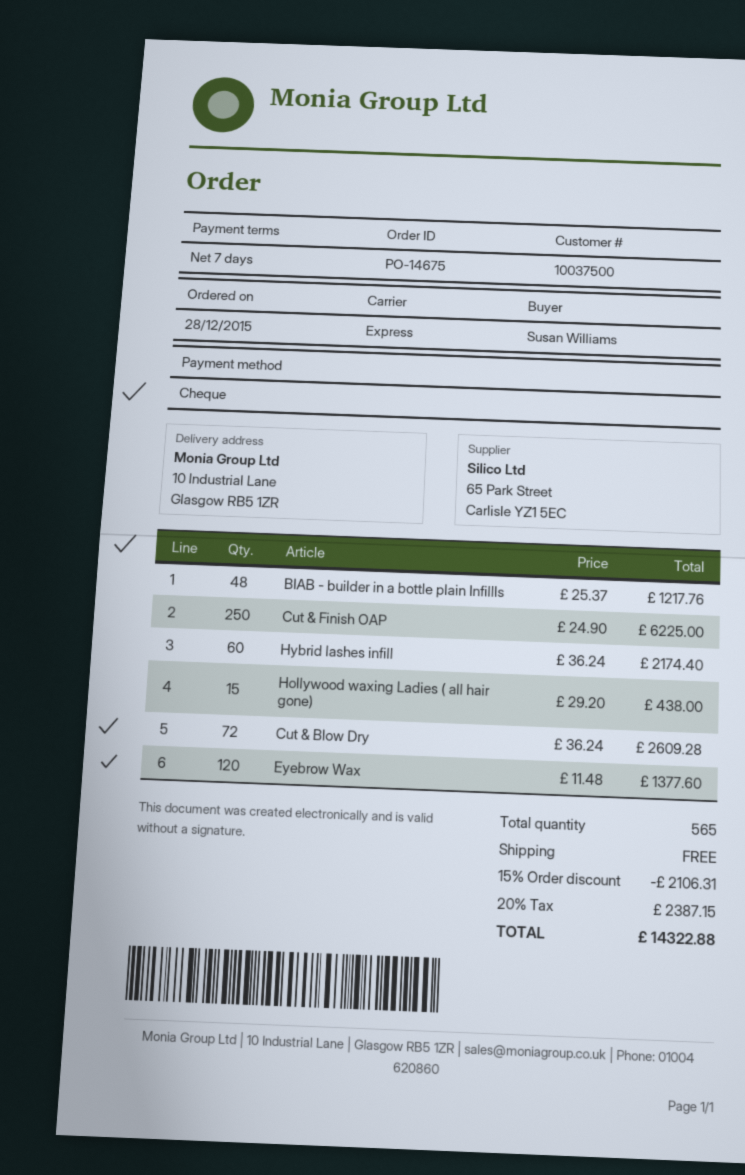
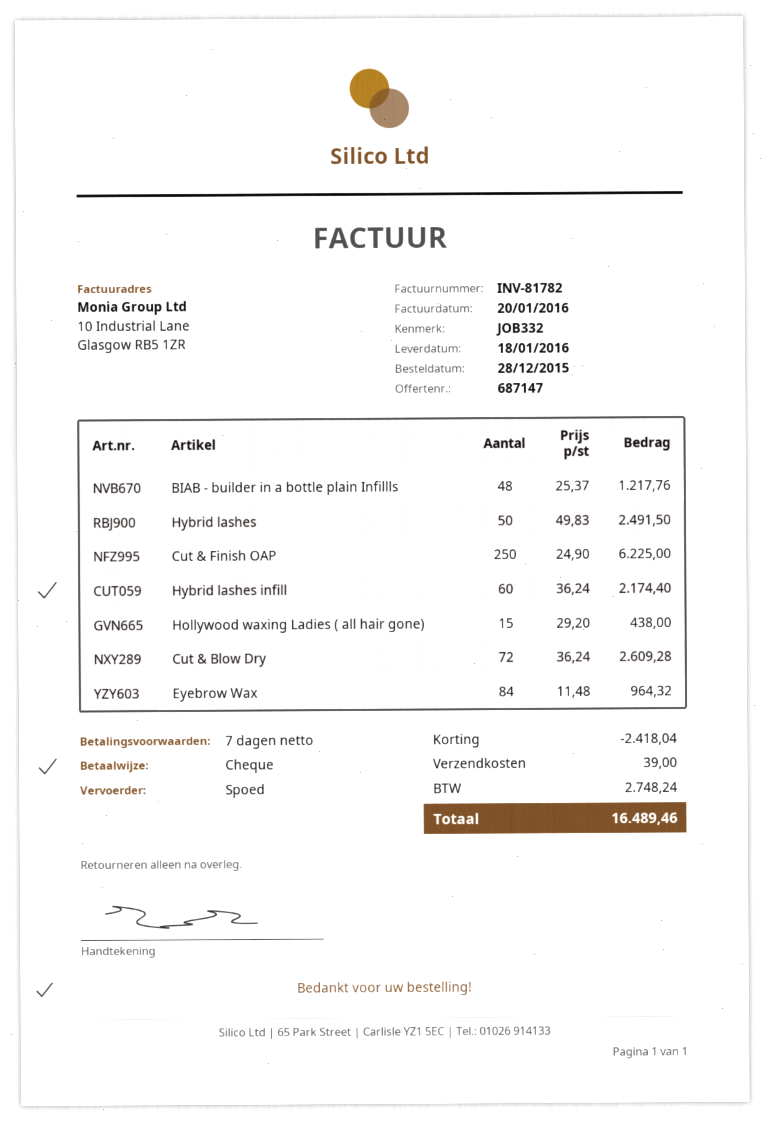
Eyebrow Wax: 120 x 11.48 = 1377.60 -> 84 x 11.48 = 964.32
Hybrid lashes: none -> 50 x 49.83 = 2491.50
discount: 2106.31 -> 2418.04
shipping: 0.00 -> 39.00
tax: 2387.15 -> 2748.24
total: 14322.88 -> 16489.46

